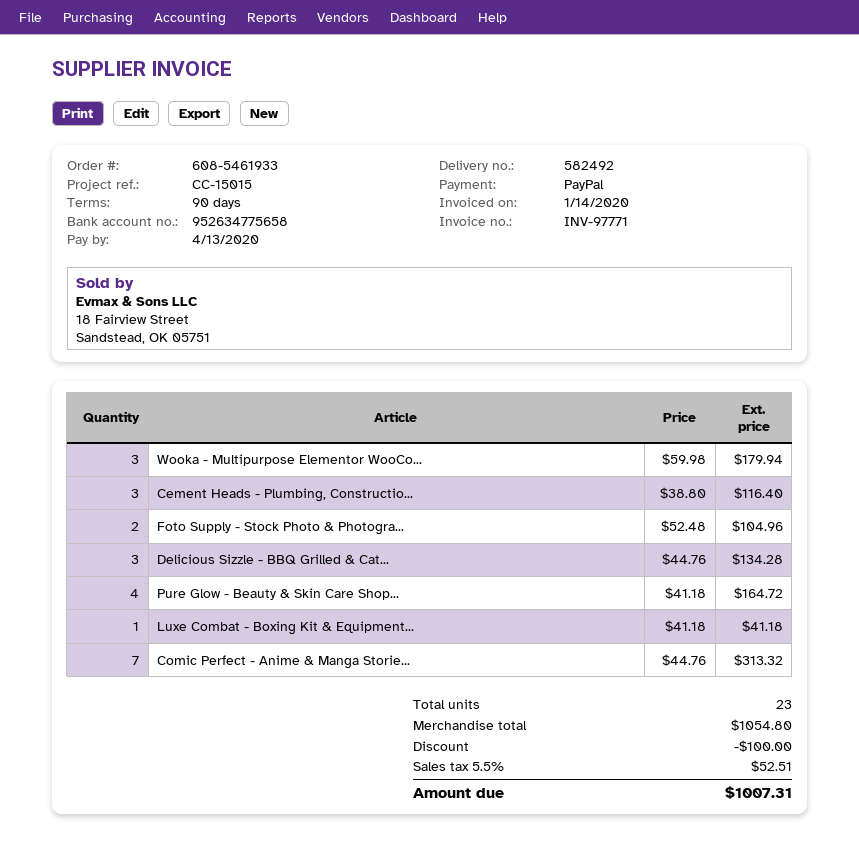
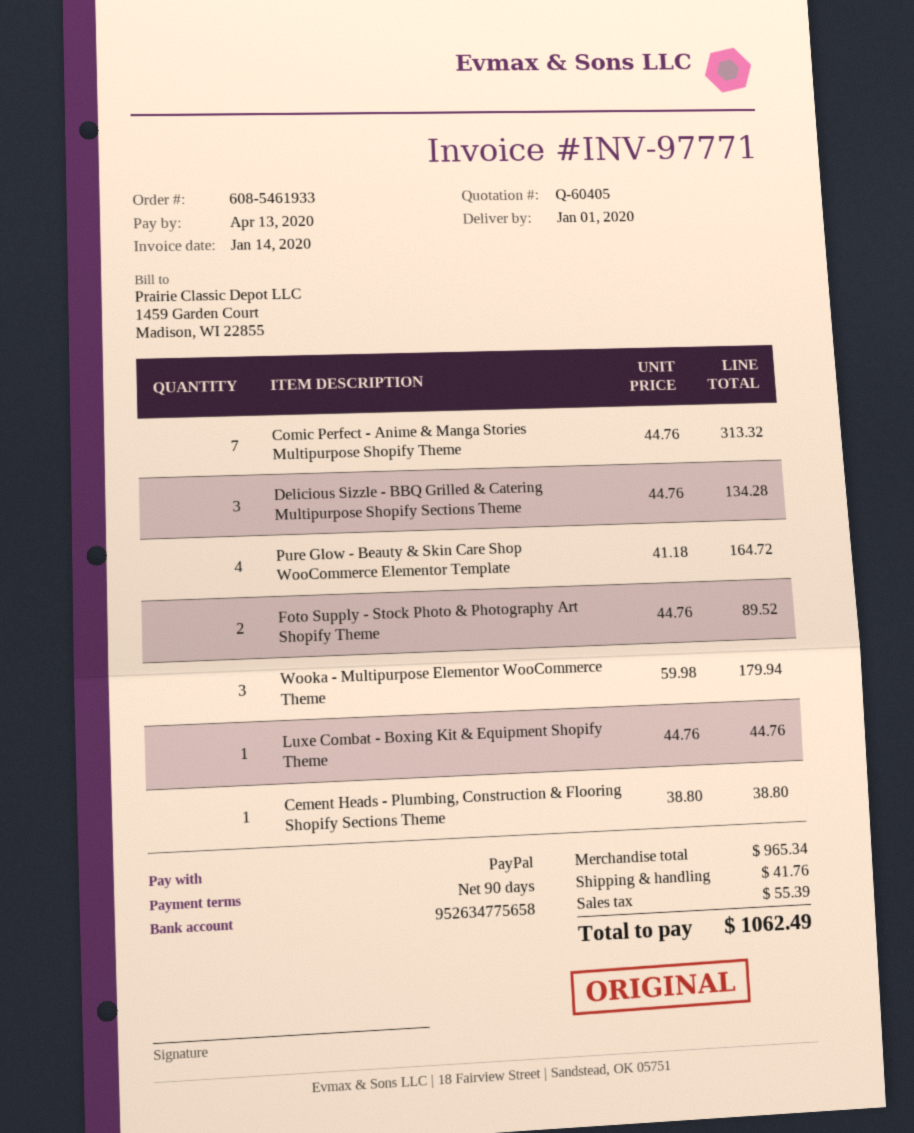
Cement Heads - Plumbing, Constructio...: 3 x 38.80 = 116.40 -> 1 x 38.80 = 38.80
Foto Supply - Stock Photo & Photogra...: 2 x 52.48 = 104.96 -> 2 x 44.76 = 89.52
Luxe Combat - Boxing Kit & Equipment...: 1 x 41.18 = 41.18 -> 1 x 44.76 = 44.76
subtotal: 1054.80 -> 965.34
discount: 100.00 -> none
shipping: none -> 41.76
tax: 52.51 -> 55.39
total: 1007.31 -> 1062.49

